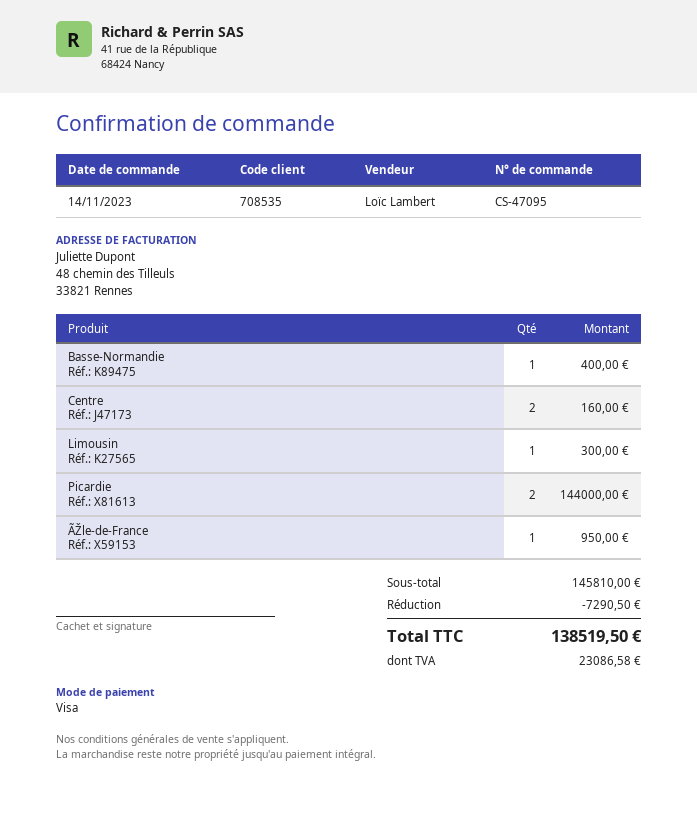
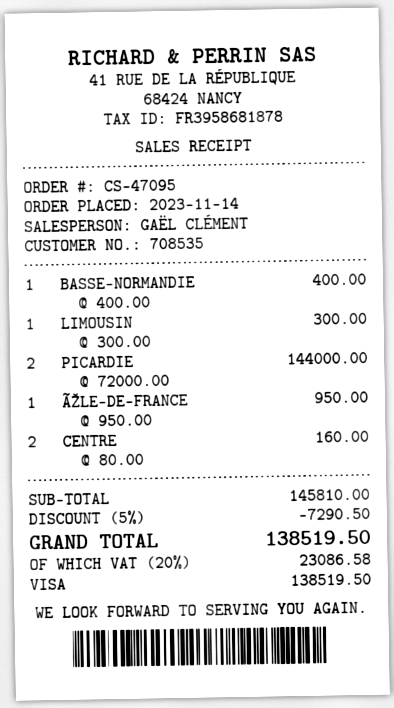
sales rep: Loïc Lambert -> GAËL CLÉMENT

